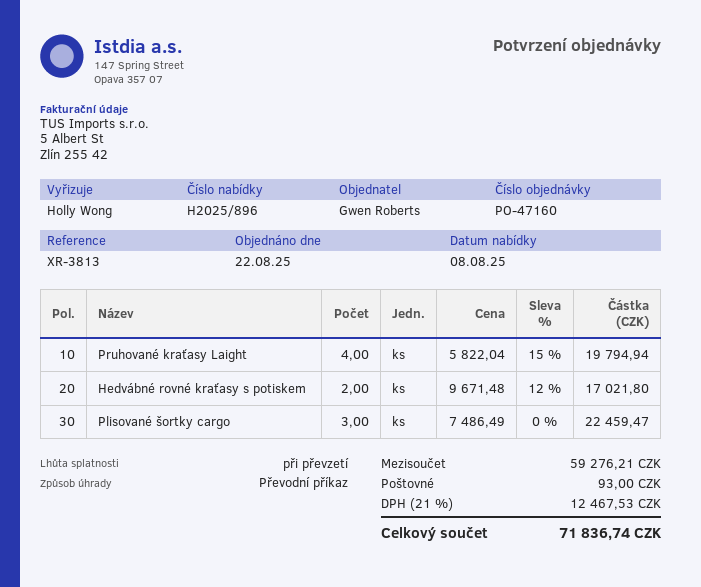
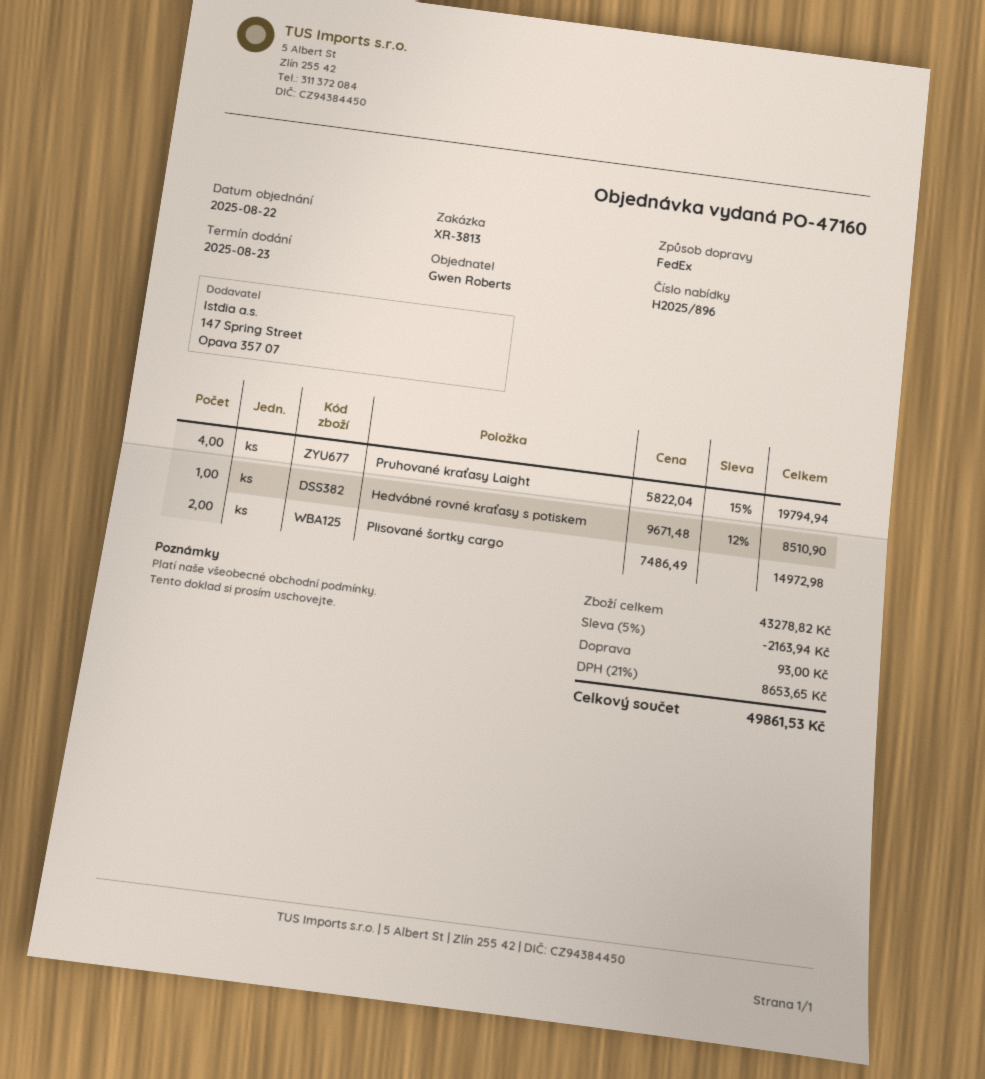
Hedvábné rovné kraťasy s potiskem: 2 x 9671.48 - 12% = 17021.80 -> 1 x 9671.48 - 12% = 8510.90
Plisované šortky cargo: 3 x 7486.49 = 22459.47 -> 2 x 7486.49 = 14972.98
subtotal: 59276.21 -> 43278.82
discount: none -> 5% = 2163.94
tax: 21% = 12467.53 -> 21% = 8653.65
total: 71836.74 -> 49861.53

